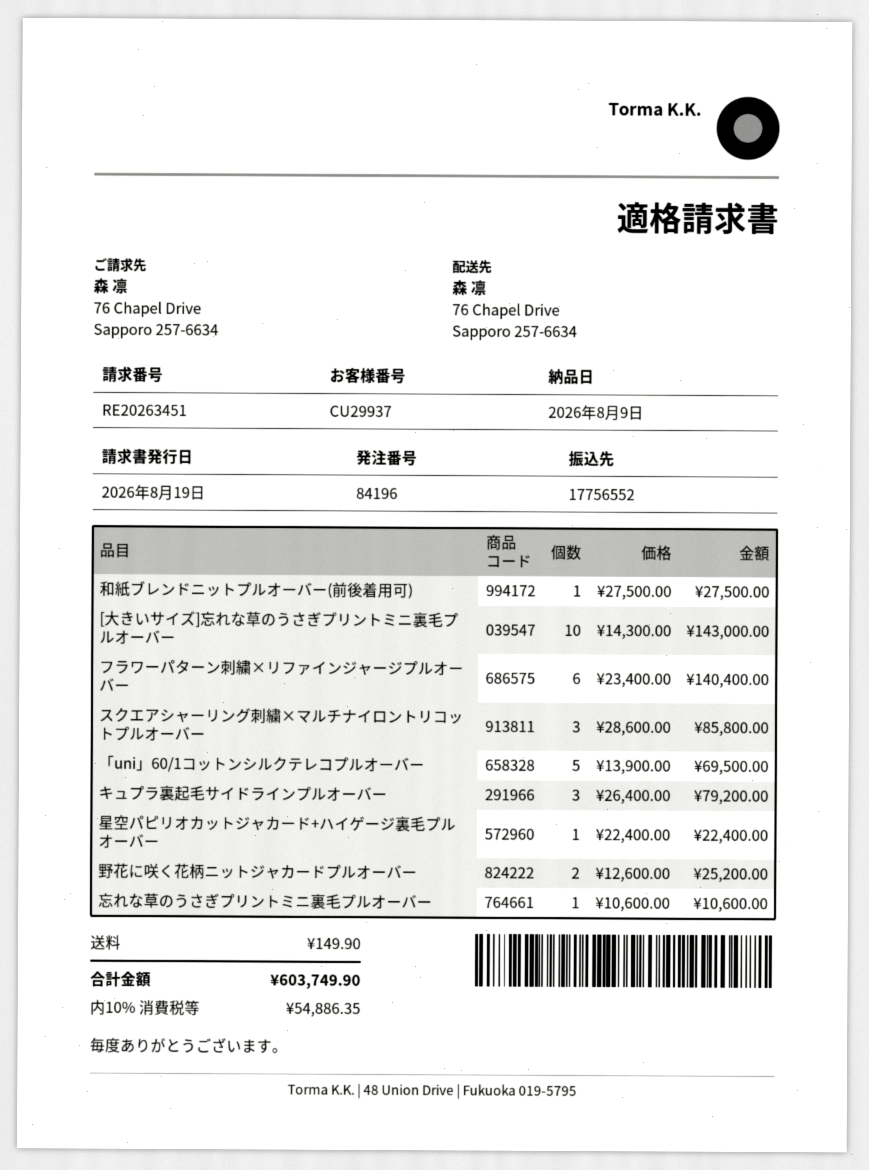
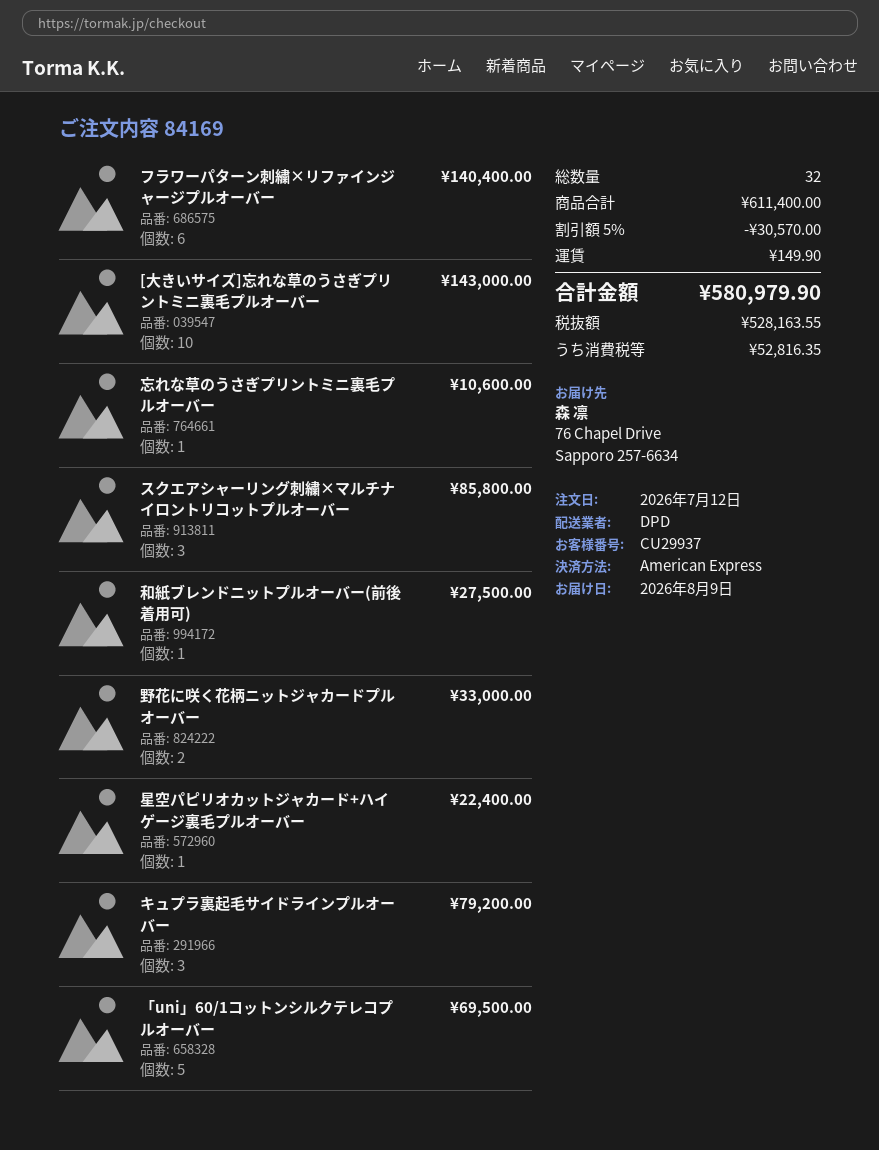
order number: 84196 -> 84169
野花に咲く花柄ニットジャカードプルオーバー: 2 for 25200.00 -> 2 for 33000.00
discount: none -> 5% = 30570.00
tax: 54886.35 -> 52816.35
total: 603749.90 -> 580979.90

